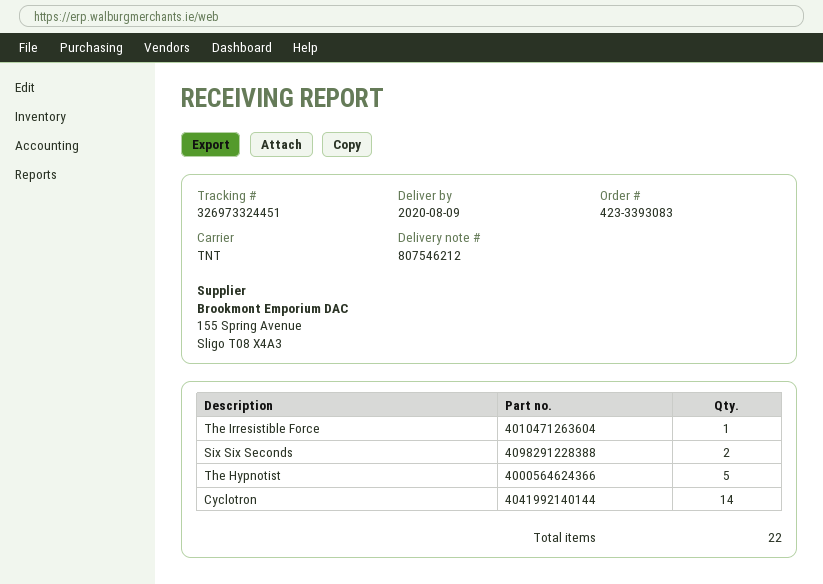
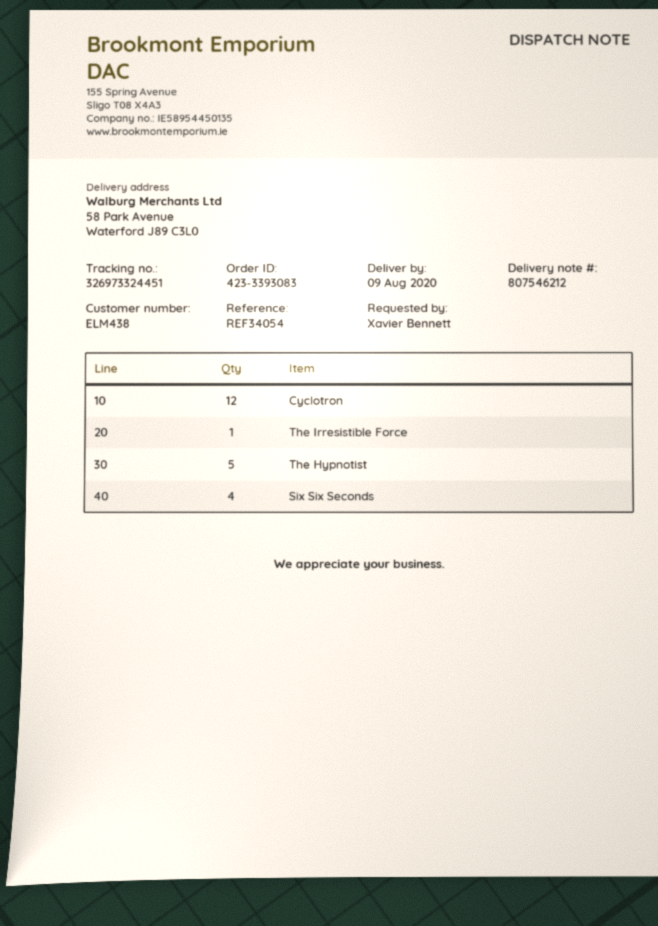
Six Six Seconds: 2 -> 4
Cyclotron: 14 -> 12

